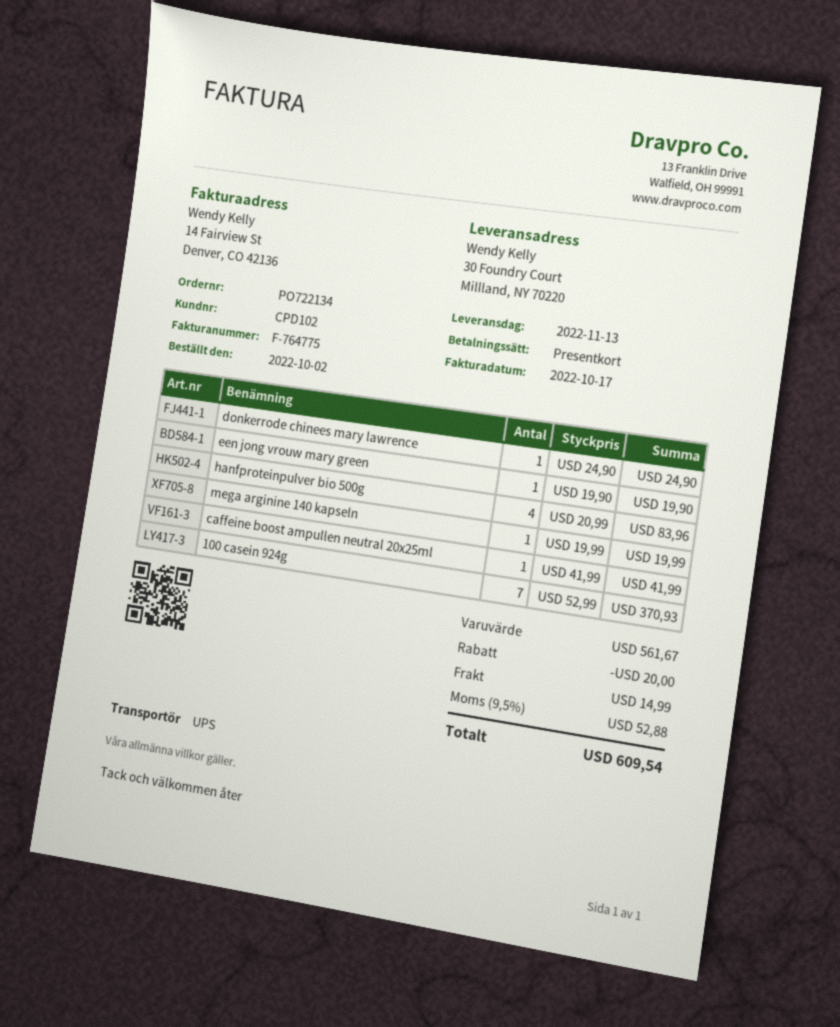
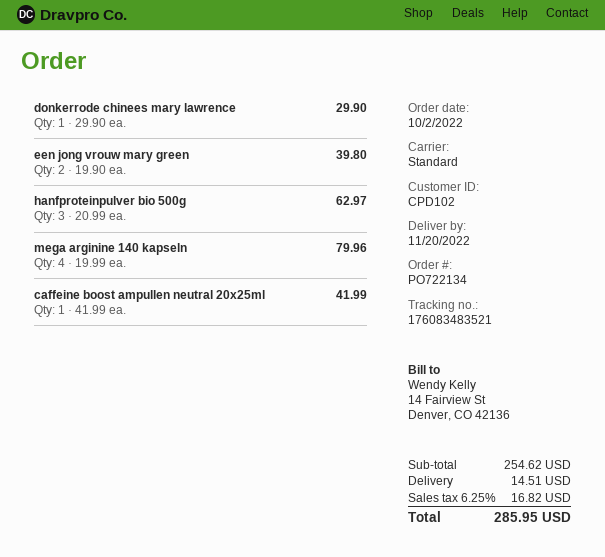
delivery date: 2022-11-13 -> 2022-11-20
shipping method: UPS -> standard
donkerrode chinees mary lawrence: 1 x 24.90 = 24.90 -> 1 x 29.90 = 29.90
een jong vrouw mary green: 1 x 19.90 = 19.90 -> 2 x 19.90 = 39.80
hanfproteinpulver bio 500g: 4 x 20.99 = 83.96 -> 3 x 20.99 = 62.97
mega arginine 140 kapseln: 1 x 19.99 = 19.99 -> 4 x 19.99 = 79.96
100 casein 924g: 7 x 52.99 = 370.93 -> none
subtotal: 561.67 -> 254.62
discount: 20.00 -> none
shipping: 14.99 -> 14.51
tax: 9.5% = 52.88 -> 6.25% = 16.82
total: 609.54 -> 285.95

